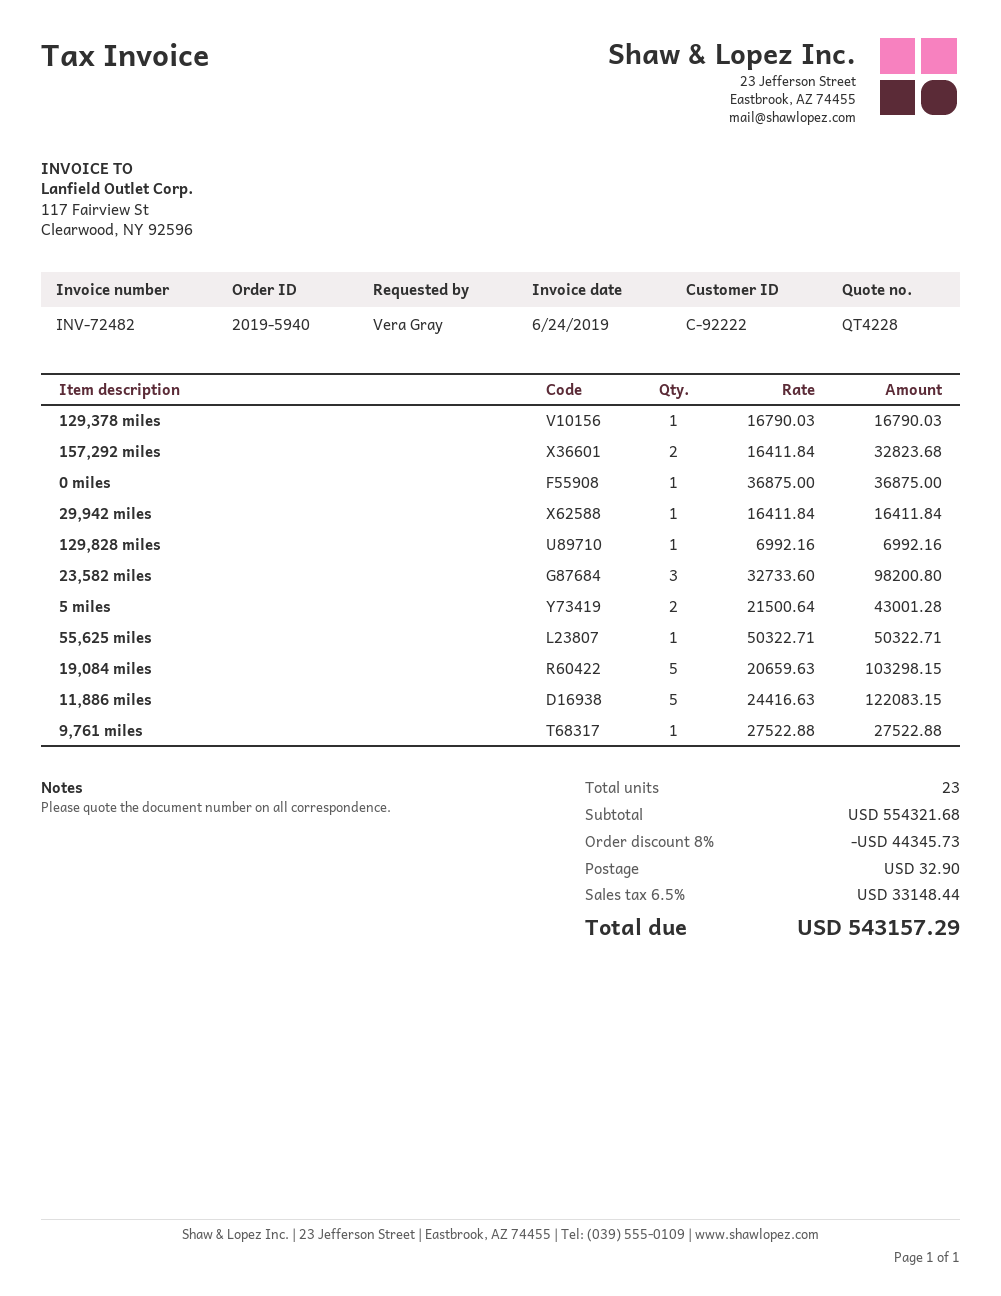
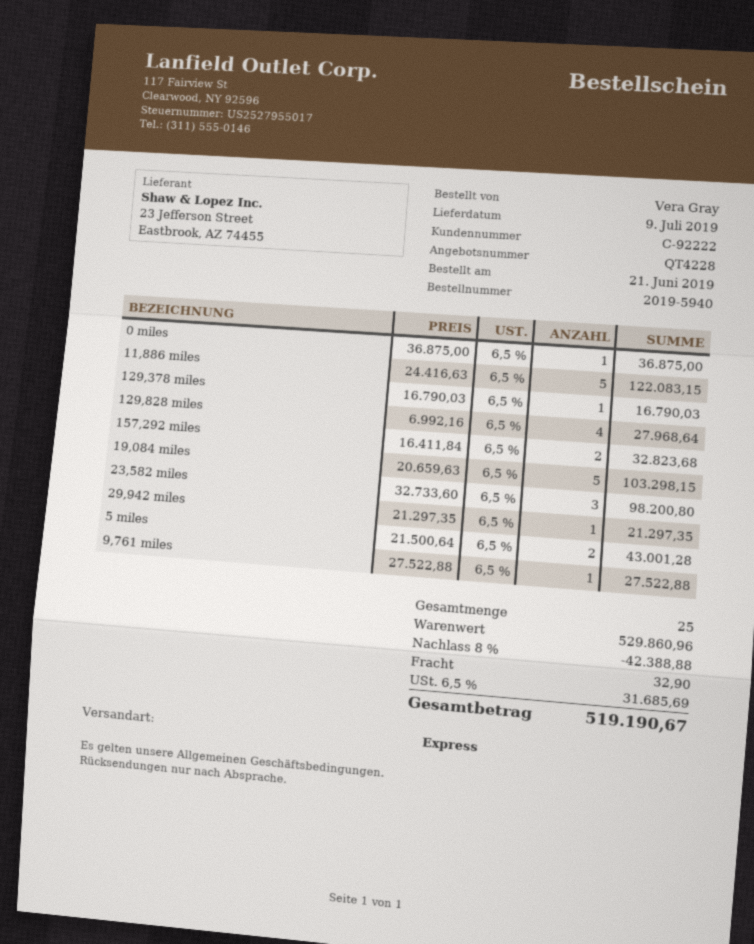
29,942 miles: 1 x 16411.84 = 16411.84 -> 1 x 21297.35 = 21297.35
129,828 miles: 1 x 6992.16 = 6992.16 -> 4 x 6992.16 = 27968.64
55,625 miles: 1 x 50322.71 = 50322.71 -> none
total quantity: 23 -> 25
subtotal: 554321.68 -> 529860.96
discount: 8% = 44345.73 -> 8% = 42388.88
tax: 6.5% = 33148.44 -> 6.5% = 31685.69
total: 543157.29 -> 519190.67

